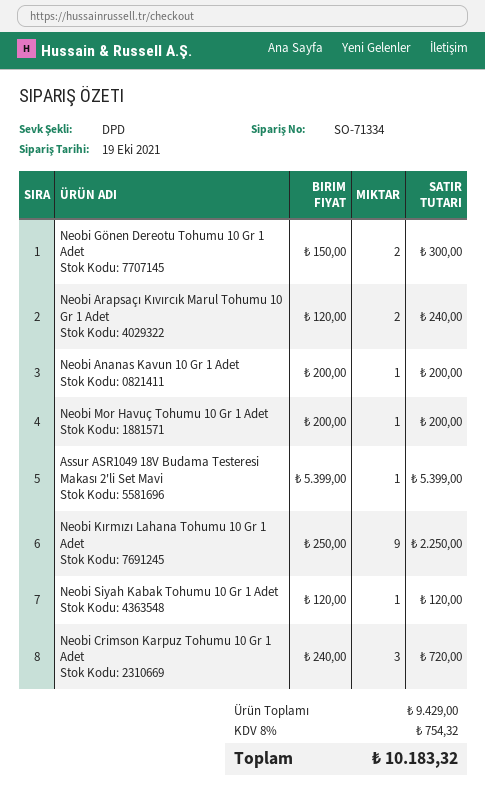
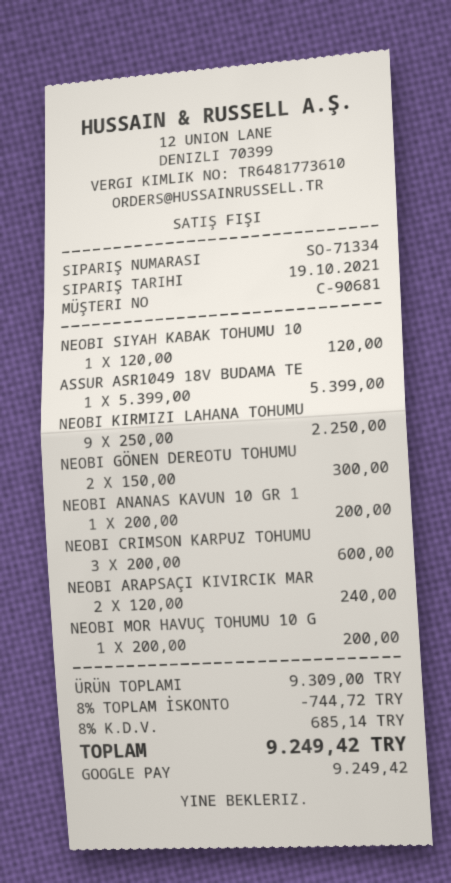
Neobi Crimson Karpuz Tohumu 10 Gr 1 Adet: 3 x 240.00 = 720.00 -> 3 x 200.00 = 600.00
subtotal: 9429.00 -> 9309.00
discount: none -> 8% = 744.72
tax: 8% = 754.32 -> 8% = 685.14
total: 10183.32 -> 9249.42

